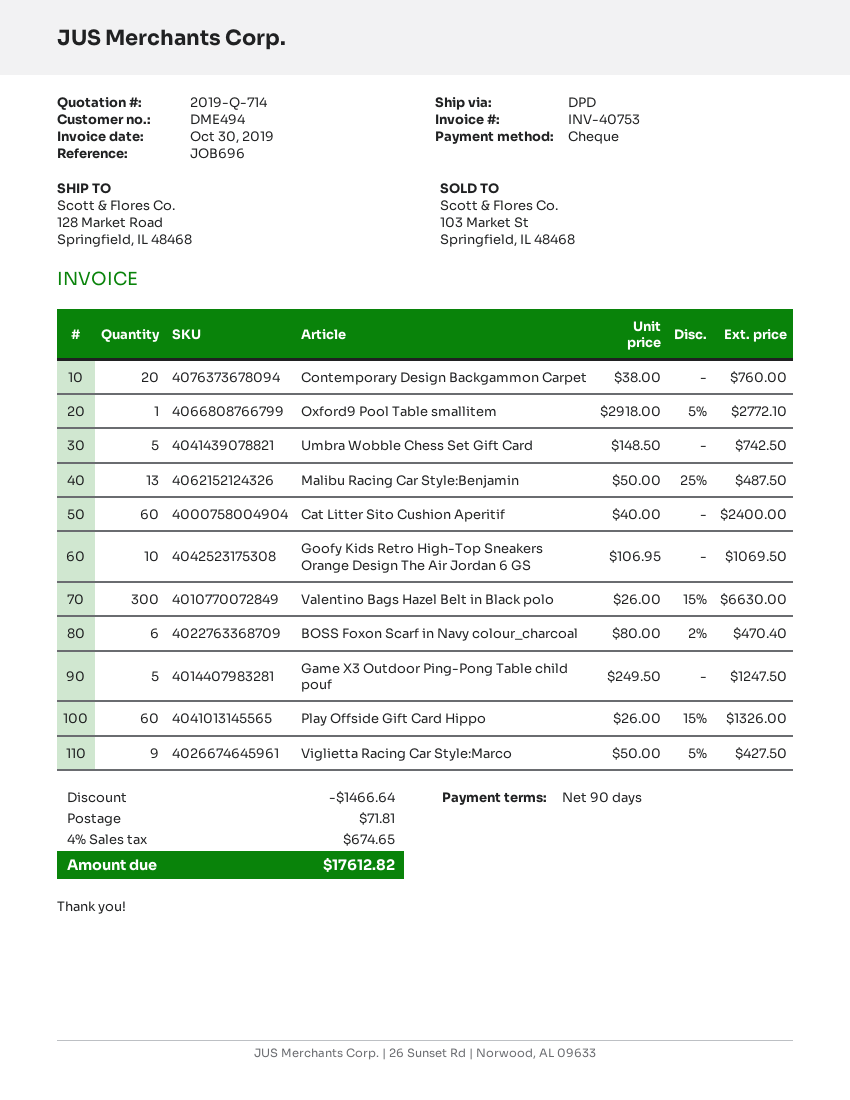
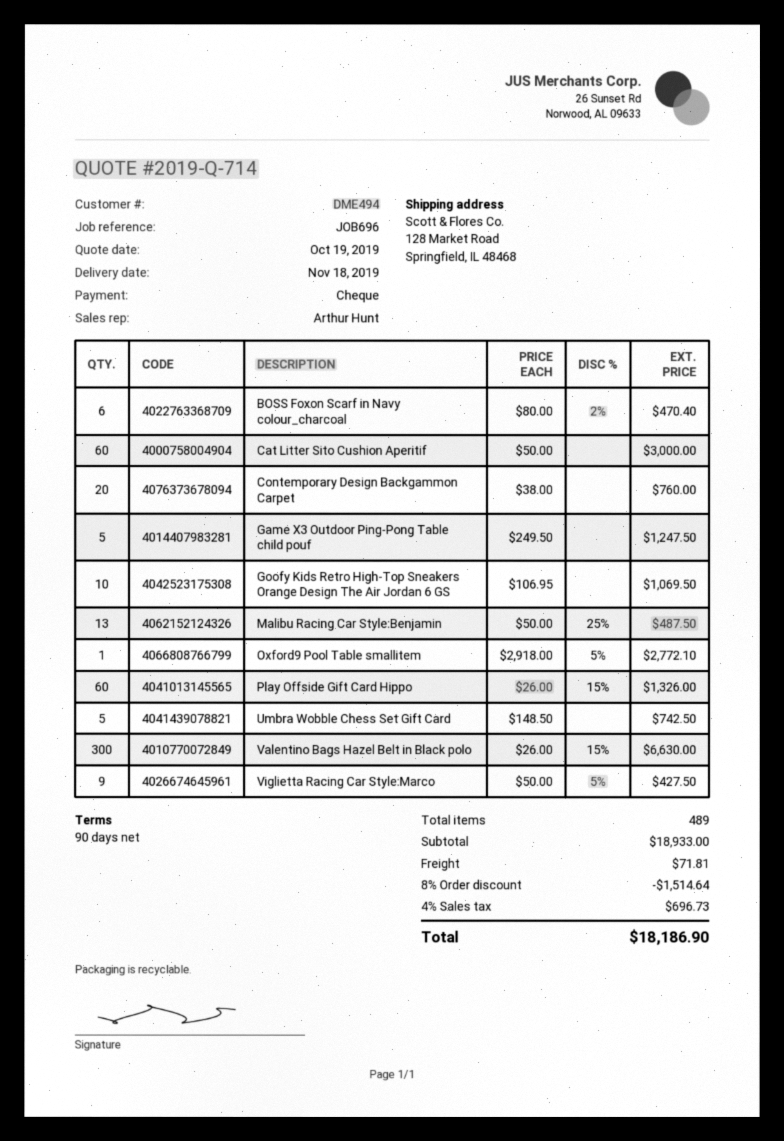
Cat Litter Sito Cushion Aperitif: 60 x 40.00 = 2400.00 -> 60 x 50.00 = 3000.00
discount: 1466.64 -> 1514.64
tax: 4% = 674.65 -> 4% = 696.73
total: 17612.82 -> 18186.90

